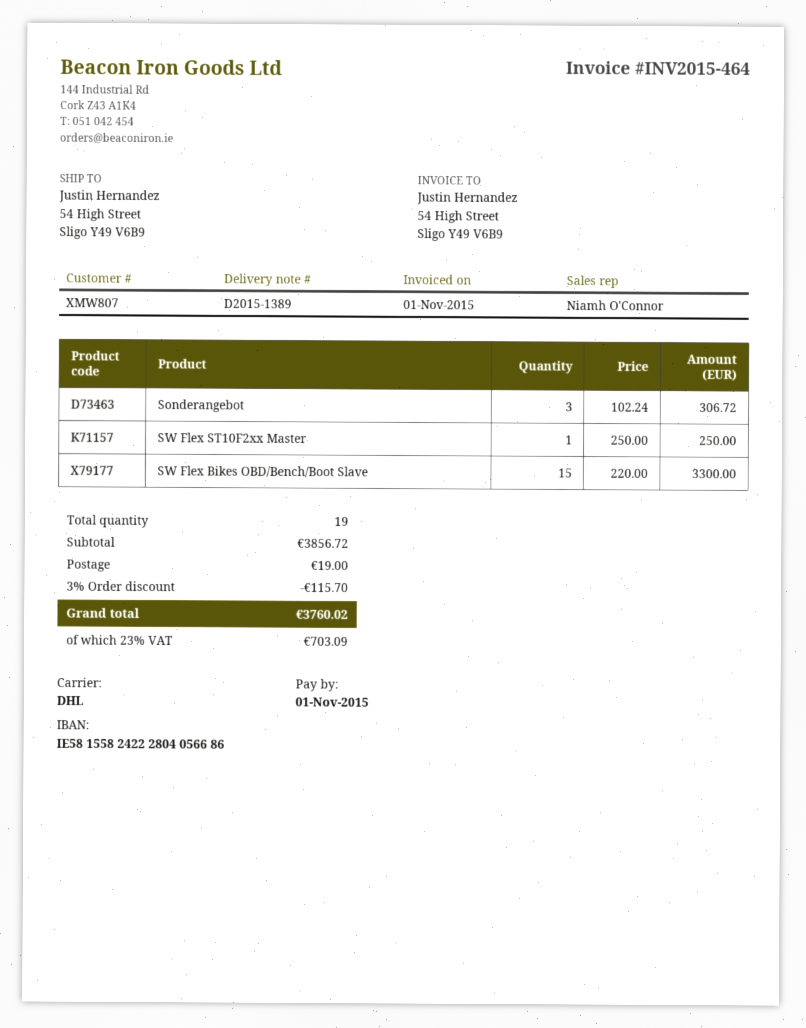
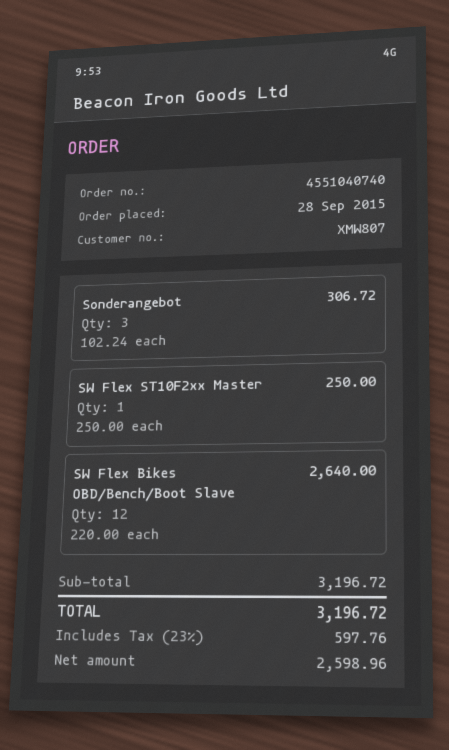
SW Flex Bikes OBD/Bench/Boot Slave: 15 x 220.00 = 3300.00 -> 12 x 220.00 = 2640.00
subtotal: 3856.72 -> 3196.72
discount: 3% = 115.70 -> none
shipping: 19.00 -> none
tax: 23% = 703.09 -> 23% = 597.76
total: 3760.02 -> 3196.72

